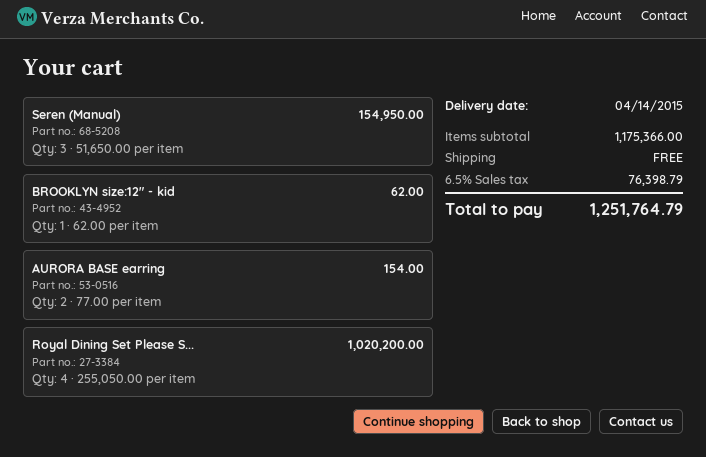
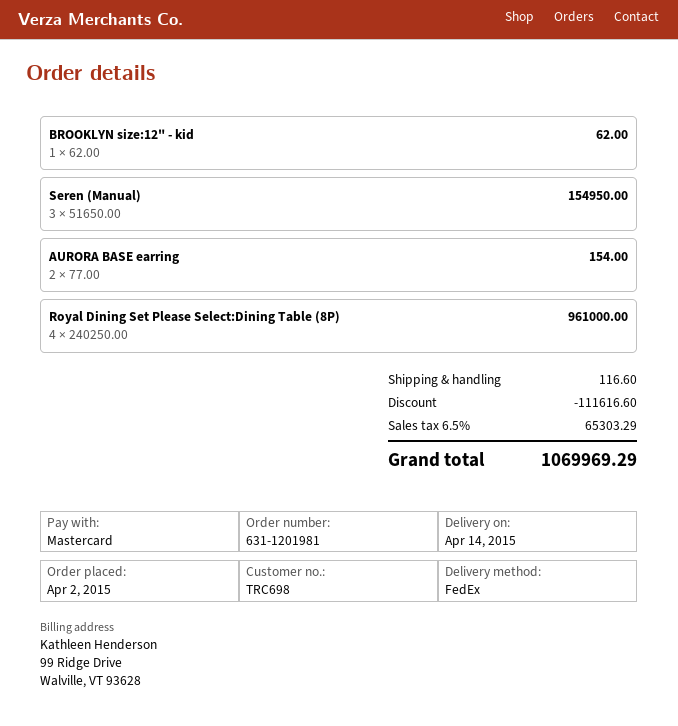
Royal Dining Set Please S...: 4 x 255050.00 = 1020200.00 -> 4 x 240250.00 = 961000.00
discount: none -> 111616.60
shipping: 0.00 -> 116.60
tax: 6.5% = 76398.79 -> 6.5% = 65303.29
total: 1251764.79 -> 1069969.29

